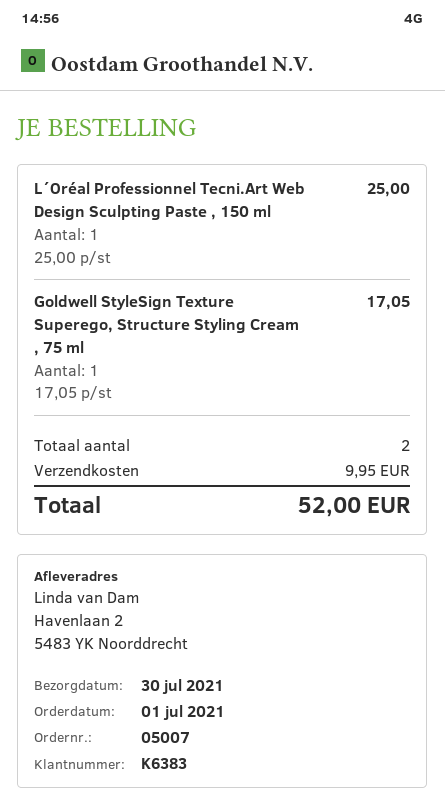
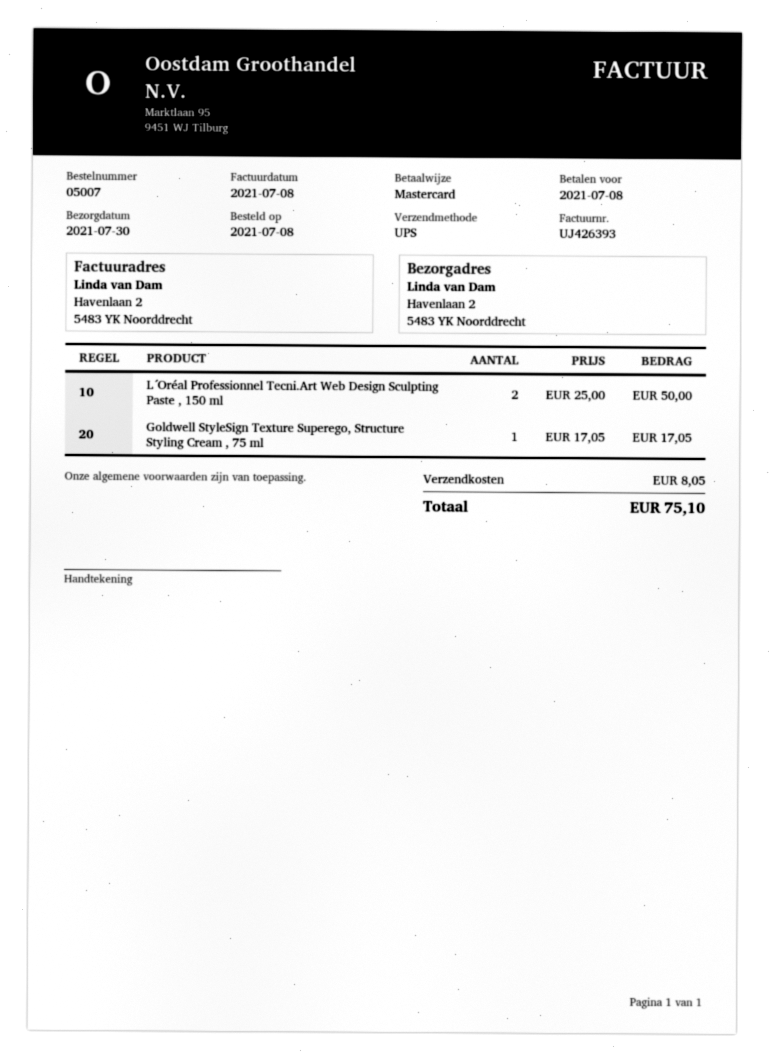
order date: 2021-07-01 -> 2021-07-08
L´Oréal Professionnel Tecni.Art Web Design Sculpting Paste , 150 ml: 1 x 25.00 = 25.00 -> 2 x 25.00 = 50.00
shipping: 9.95 -> 8.05
total: 52.00 -> 75.10

